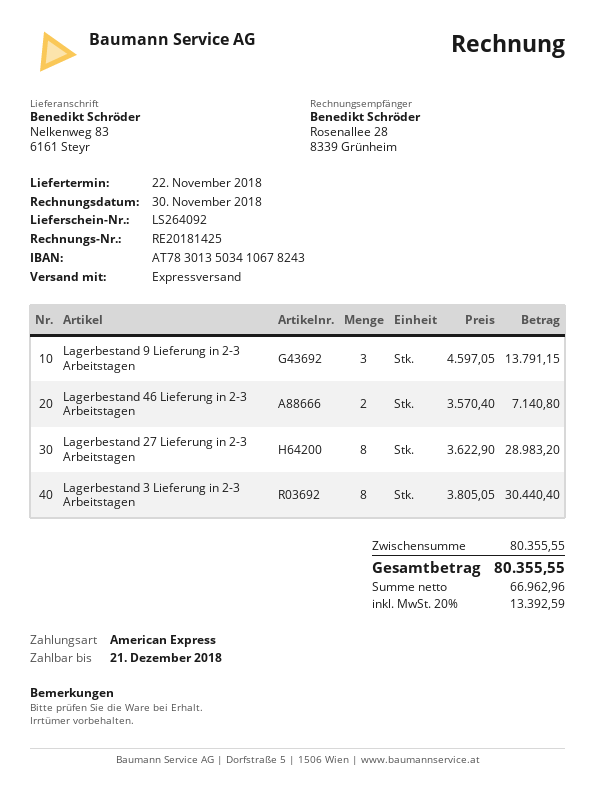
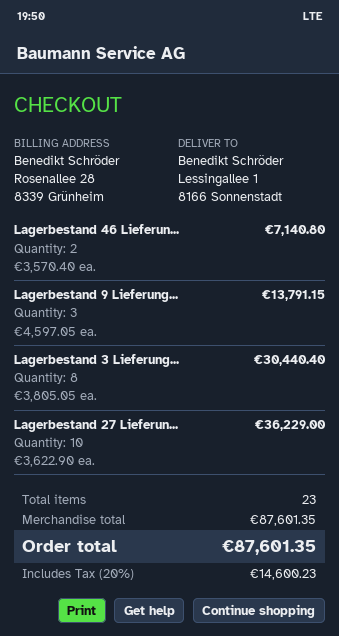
ship to: Nelkenweg 83, 6161 Steyr -> Lessingallee 1, 8166 Sonnenstadt
Lagerbestand 27 Lieferung in 2-3 Arbeitstagen: 8 x 3622.90 = 28983.20 -> 10 x 3622.90 = 36229.00
subtotal: 80355.55 -> 87601.35
tax: 20% = 13392.59 -> 20% = 14600.23
total: 80355.55 -> 87601.35

